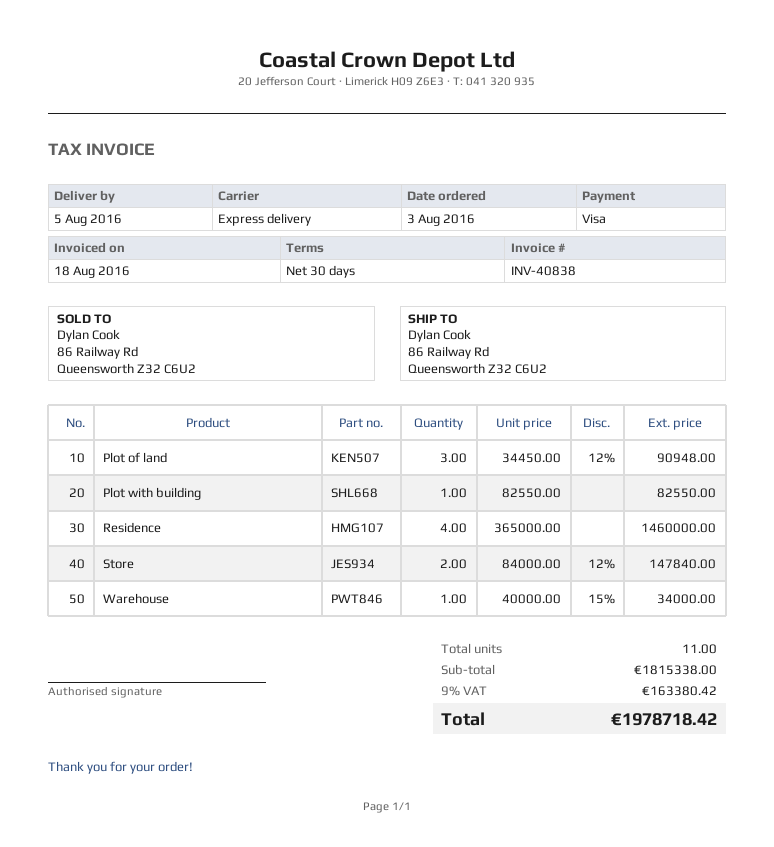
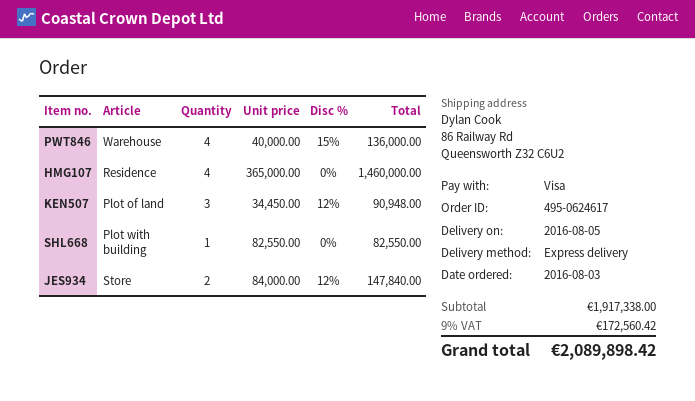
Warehouse: 1 x 40000.00 - 15% = 34000.00 -> 4 x 40000.00 - 15% = 136000.00
subtotal: 1815338.00 -> 1917338.00
tax: 9% = 163380.42 -> 9% = 172560.42
total: 1978718.42 -> 2089898.42

